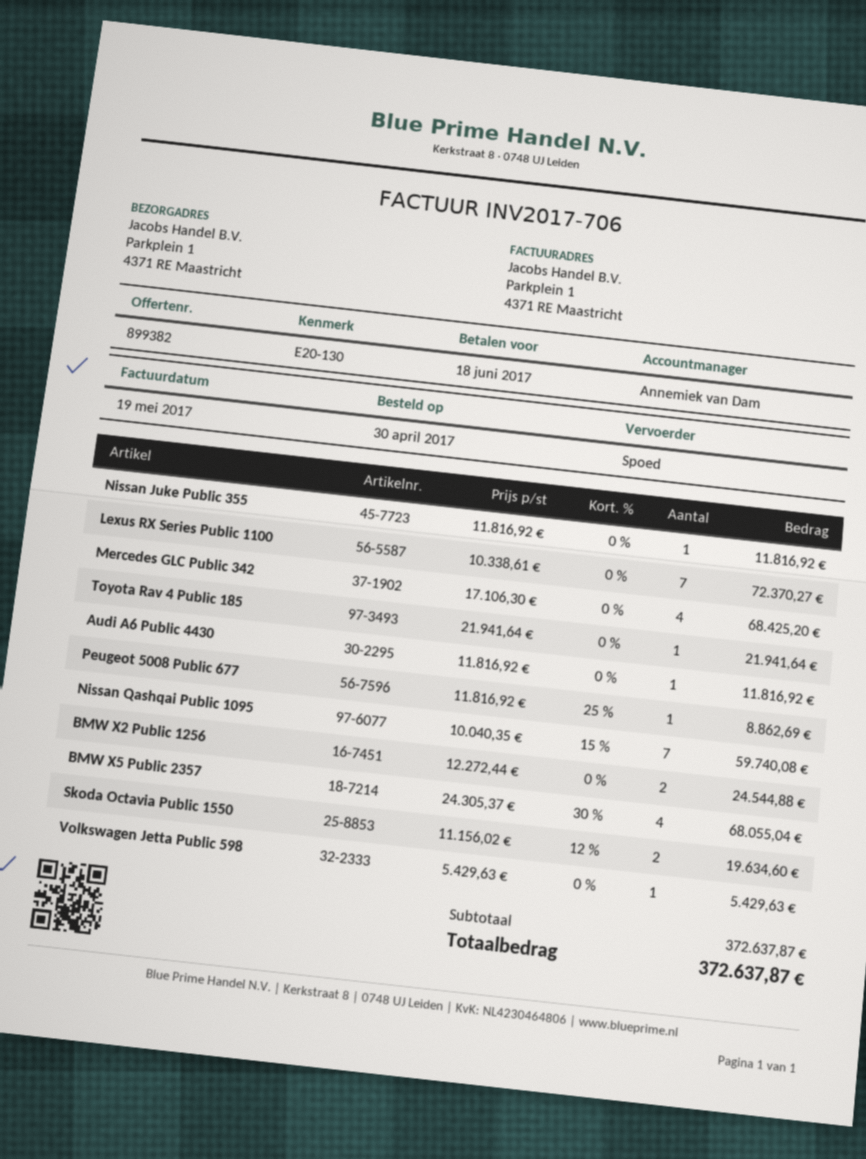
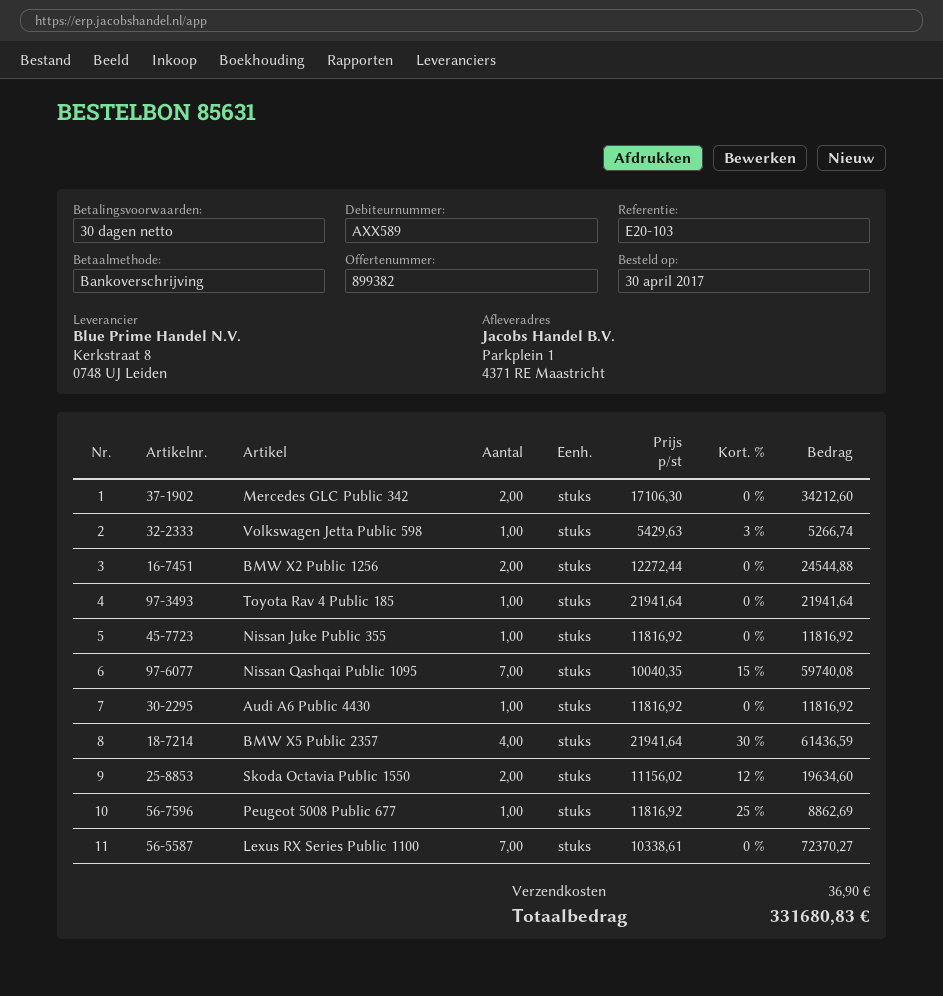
reference: E20-130 -> E20-103
Mercedes GLC Public 342: 4 x 17106.30 = 68425.20 -> 2 x 17106.30 = 34212.60
BMW X5 Public 2357: 4 x 24305.37 - 30% = 68055.04 -> 4 x 21941.64 - 30% = 61436.59
Volkswagen Jetta Public 598: 1 x 5429.63 = 5429.63 -> 1 x 5429.63 - 3% = 5266.74
shipping: none -> 36.90
total: 372637.87 -> 331680.83

